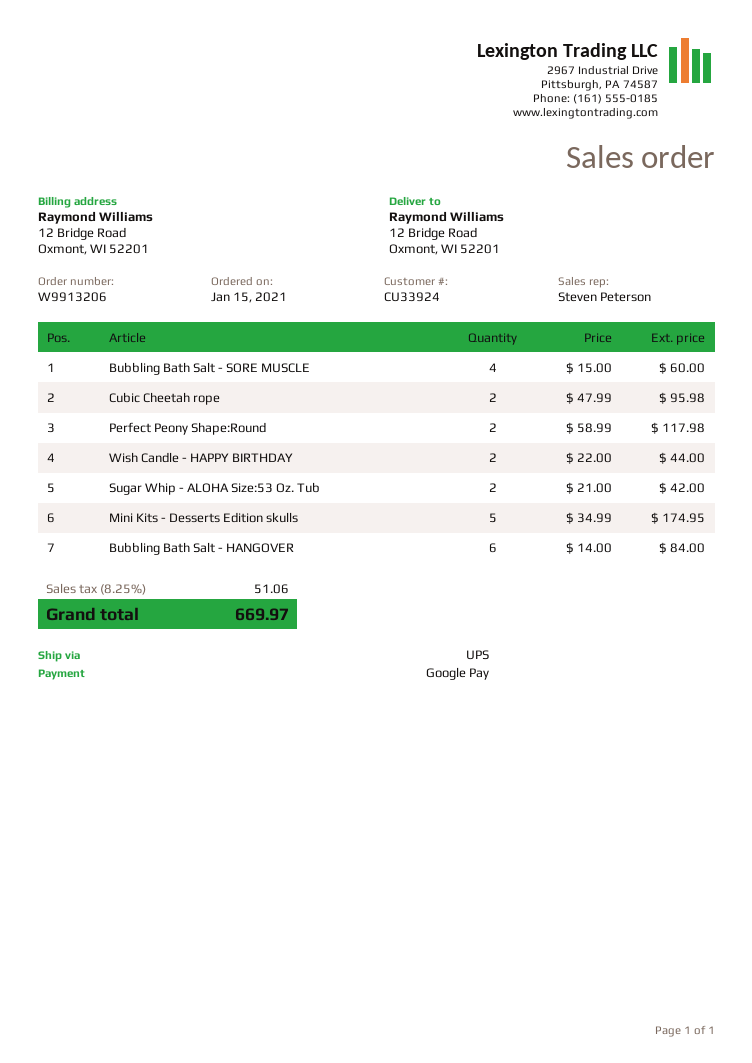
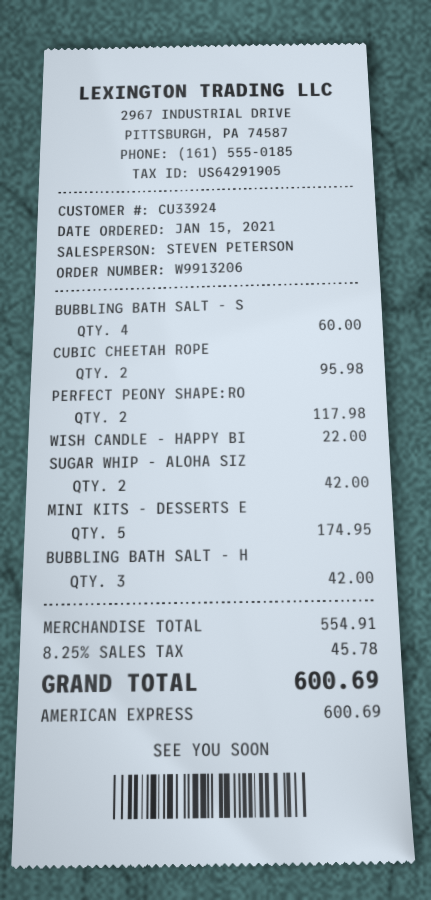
payment method: Google Pay -> American Express
Wish Candle - HAPPY BIRTHDAY: 2 for 44.00 -> 1 for 22.00
Bubbling Bath Salt - HANGOVER: 6 for 84.00 -> 3 for 42.00
tax: 8.25% = 51.06 -> 8.25% = 45.78
total: 669.97 -> 600.69

